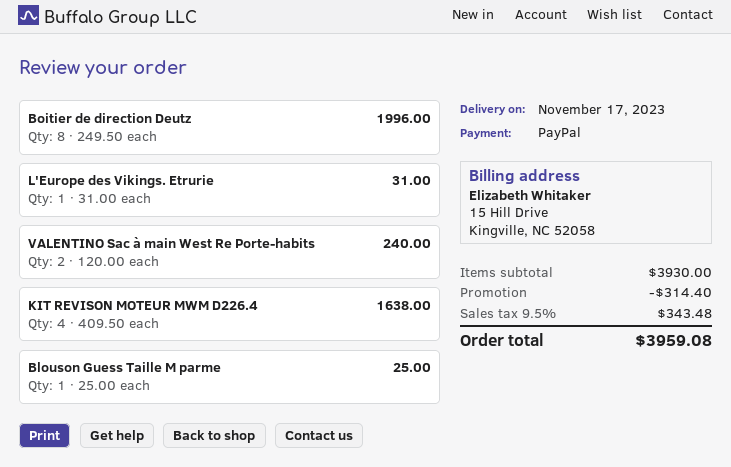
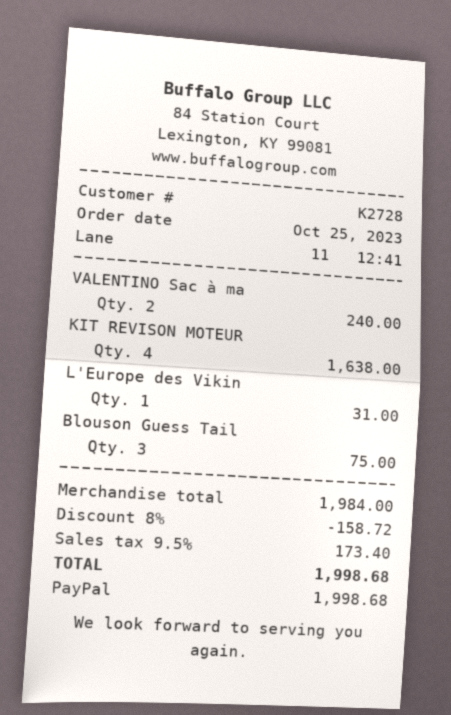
Boitier de direction Deutz: 8 for 1996.00 -> none
Blouson Guess Taille M parme: 1 for 25.00 -> 3 for 75.00
subtotal: 3930.00 -> 1984.00
discount: 314.40 -> 158.72
tax: 9.5% = 343.48 -> 9.5% = 173.40
total: 3959.08 -> 1998.68

